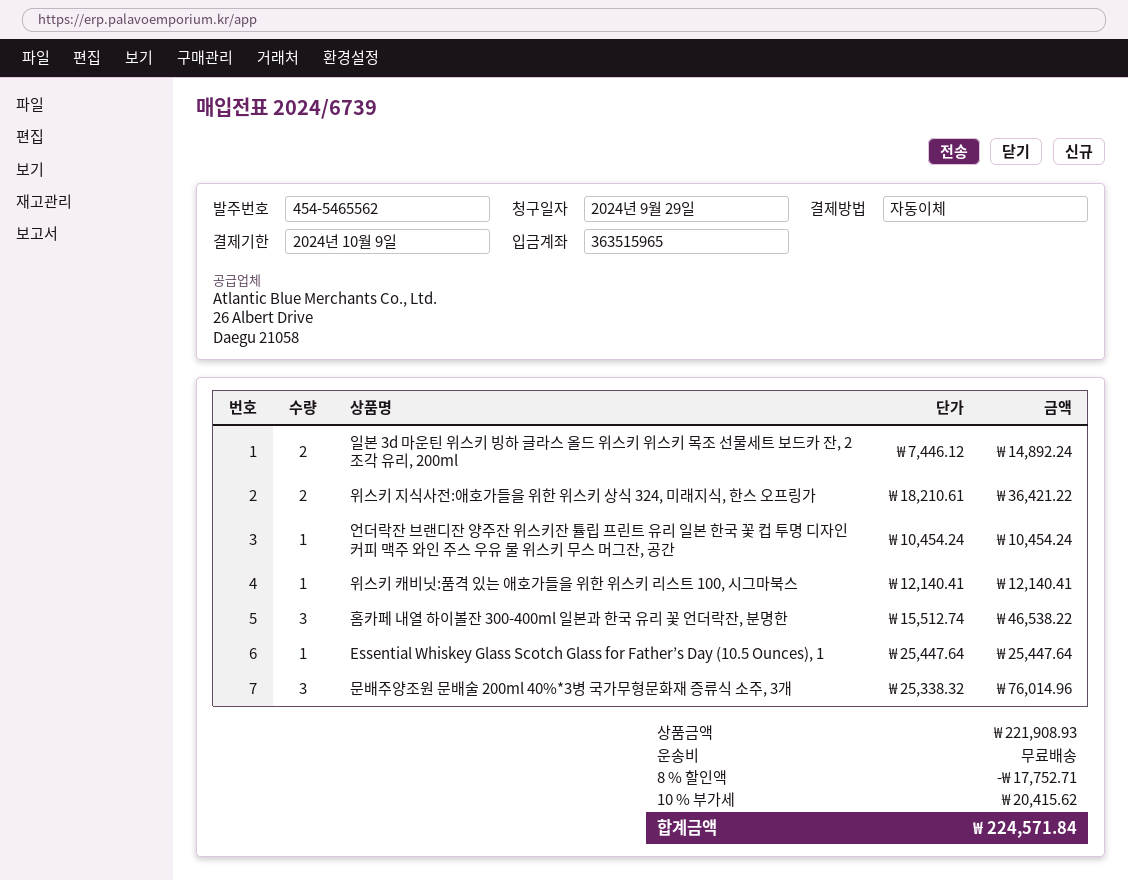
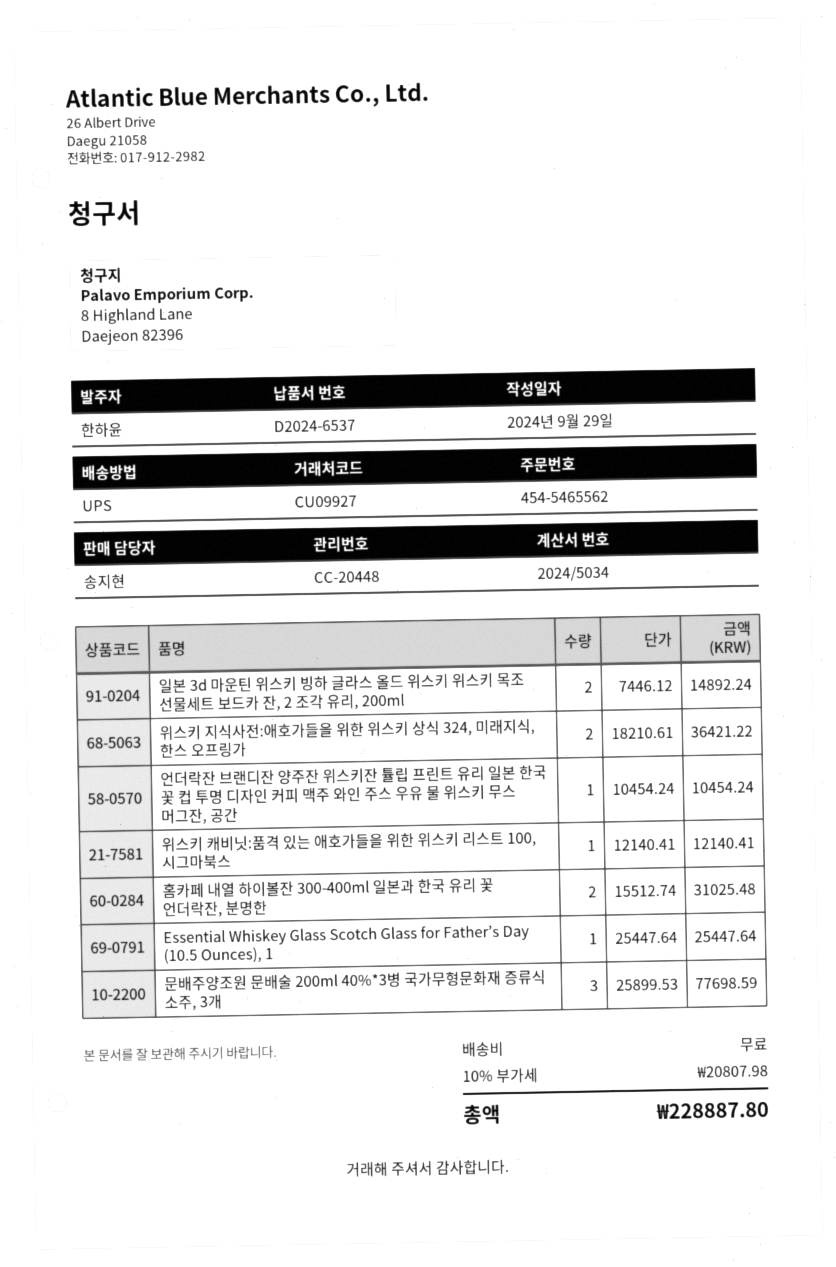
invoice number: 2024/6739 -> 2024/5034
홈카페 내열 하이볼잔 300-400ml 일본과 한국 유리 꽃 언더락잔, 분명한: 3 x 15512.74 = 46538.22 -> 2 x 15512.74 = 31025.48
문배주양조원 문배술 200ml 40%*3병 국가무형문화재 증류식 소주, 3개: 3 x 25338.32 = 76014.96 -> 3 x 25899.53 = 77698.59
discount: 8% = 17752.71 -> none
tax: 10% = 20415.62 -> 10% = 20807.98
total: 224571.84 -> 228887.80

